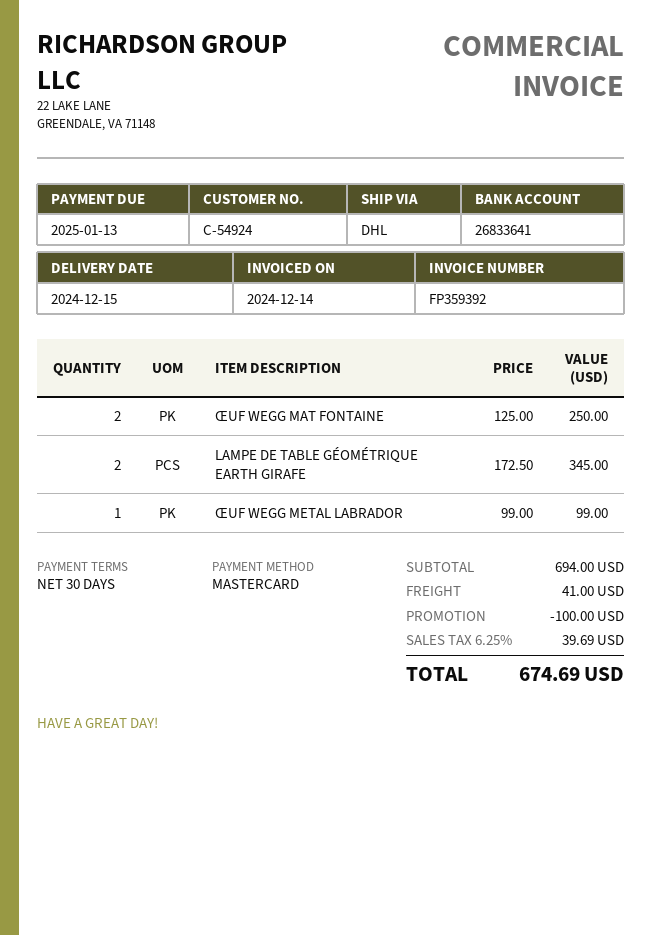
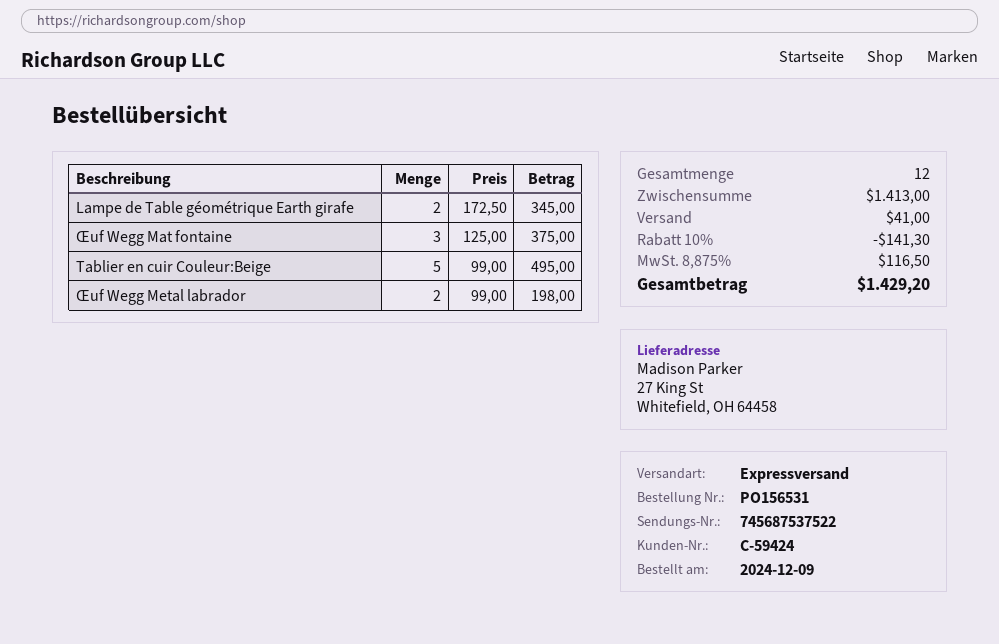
customer number: C-54924 -> C-59424
shipping method: DHL -> express
ŒUF WEGG MAT FONTAINE: 2 x 125.00 = 250.00 -> 3 x 125.00 = 375.00
ŒUF WEGG METAL LABRADOR: 1 x 99.00 = 99.00 -> 2 x 99.00 = 198.00
Tablier en cuir Couleur:Beige: none -> 5 x 99.00 = 495.00
subtotal: 694.00 -> 1413.00
discount: 100.00 -> 141.30
tax: 6.25% = 39.69 -> 8.875% = 116.50
total: 674.69 -> 1429.20

